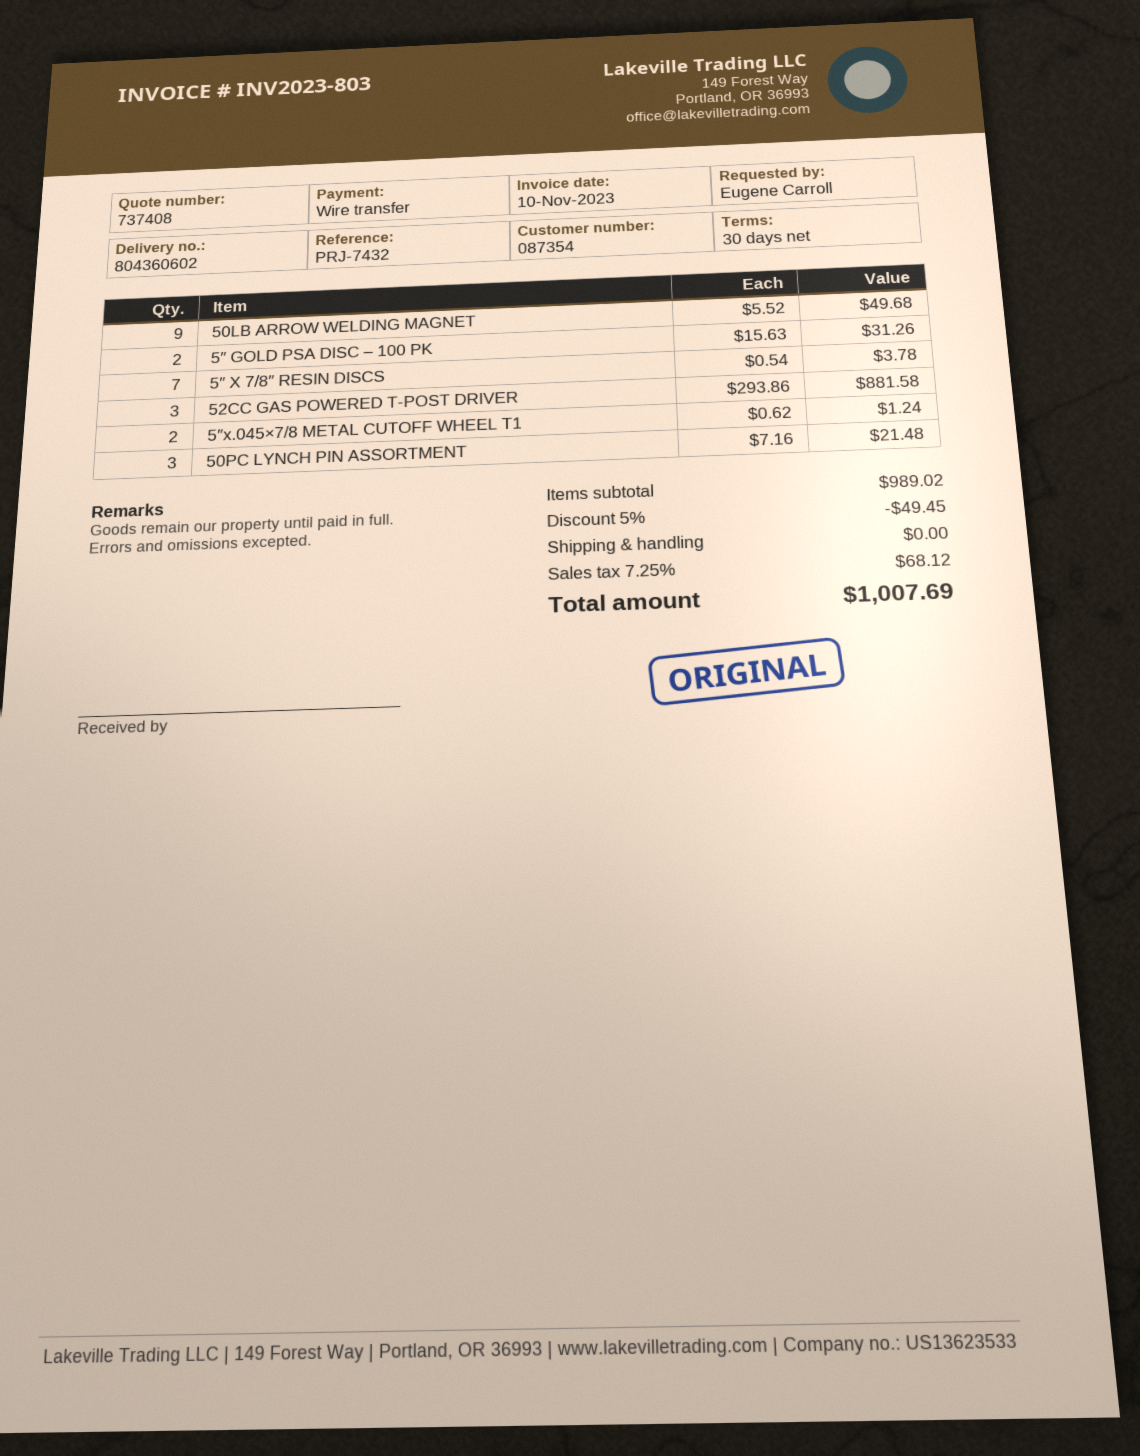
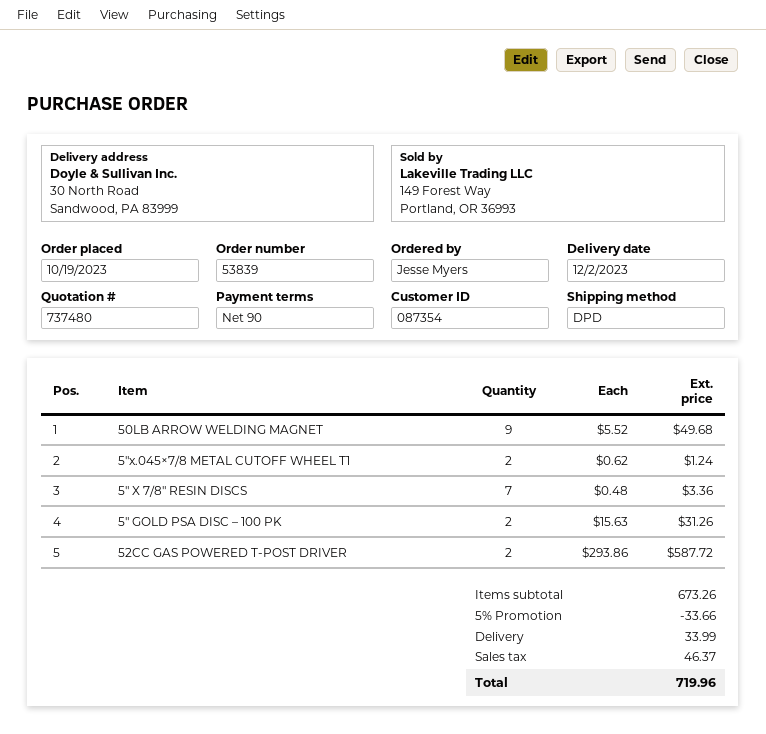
quote number: 737408 -> 737480
payment terms: 30 days -> 90 days
ordered by: Eugene Carroll -> Jesse Myers
5″ X 7/8″ RESIN DISCS: 7 x 0.54 = 3.78 -> 7 x 0.48 = 3.36
52CC GAS POWERED T-POST DRIVER: 3 x 293.86 = 881.58 -> 2 x 293.86 = 587.72
50PC LYNCH PIN ASSORTMENT: 3 x 7.16 = 21.48 -> none
subtotal: 989.02 -> 673.26
discount: 5% = 49.45 -> 5% = 33.66
shipping: 0.00 -> 33.99
tax: 68.12 -> 46.37
total: 1007.69 -> 719.96

